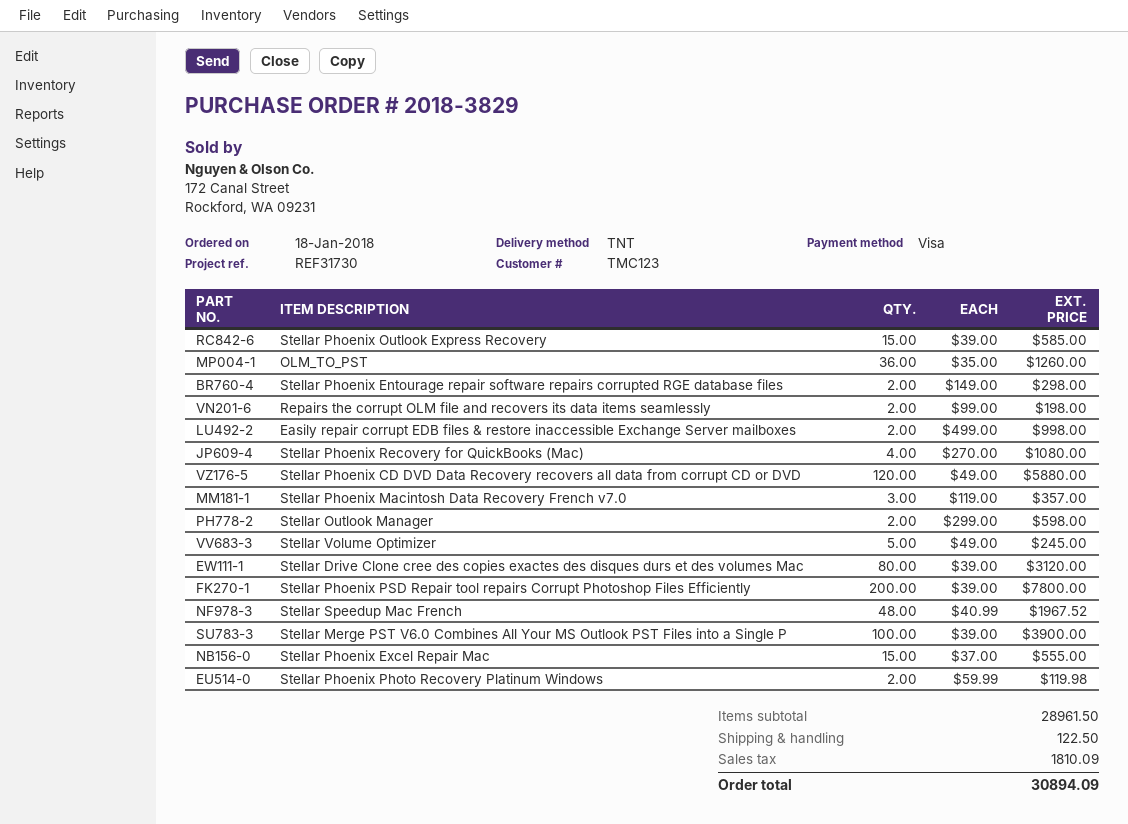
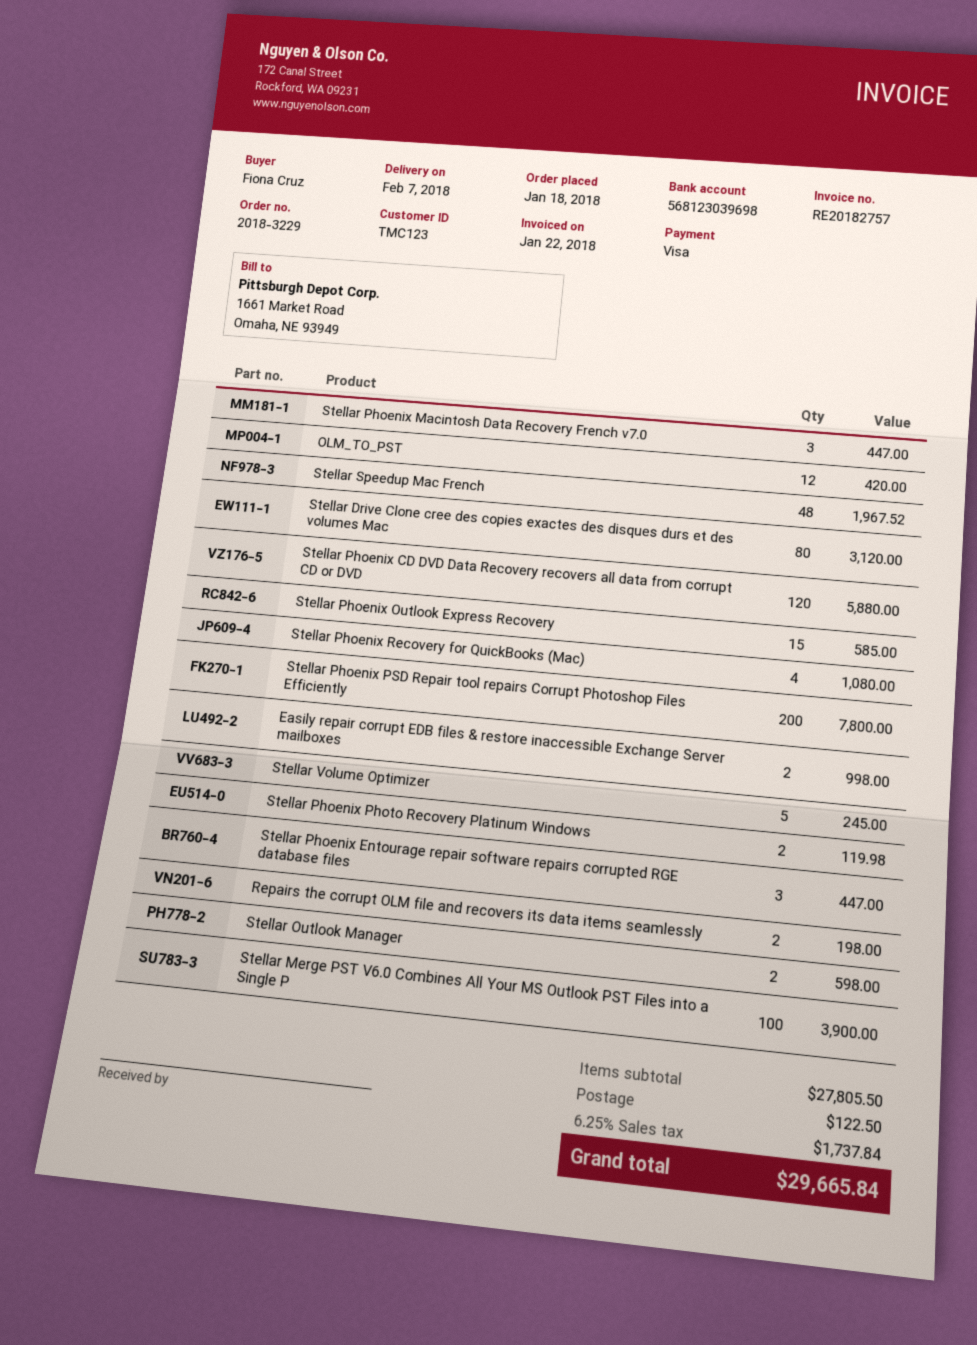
order number: 2018-3829 -> 2018-3229
OLM_TO_PST: 36 for 1260.00 -> 12 for 420.00
Stellar Phoenix Entourage repair software repairs corrupted RGE database files: 2 for 298.00 -> 3 for 447.00
Stellar Phoenix Macintosh Data Recovery French v7.0: 3 for 357.00 -> 3 for 447.00
Stellar Phoenix Excel Repair Mac: 15 for 555.00 -> none
subtotal: 28961.50 -> 27805.50
tax: 1810.09 -> 1737.84
total: 30894.09 -> 29665.84

